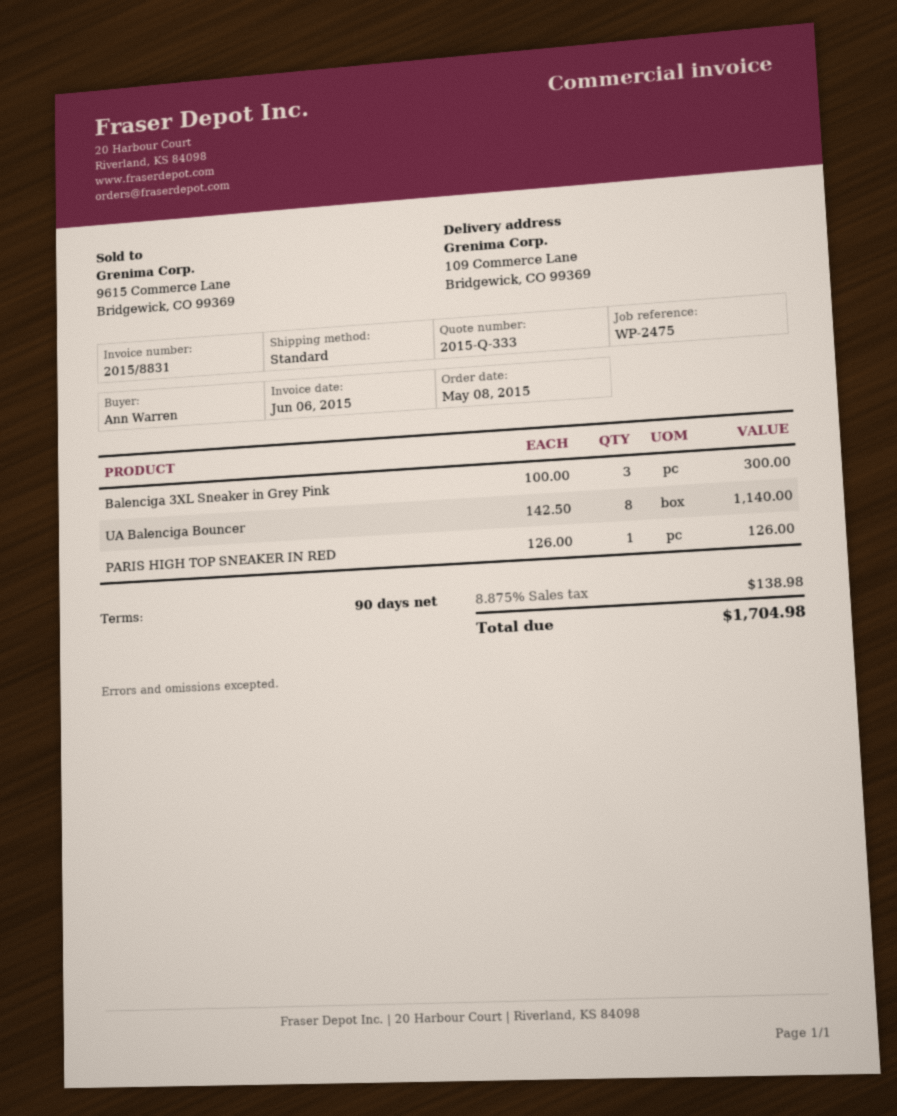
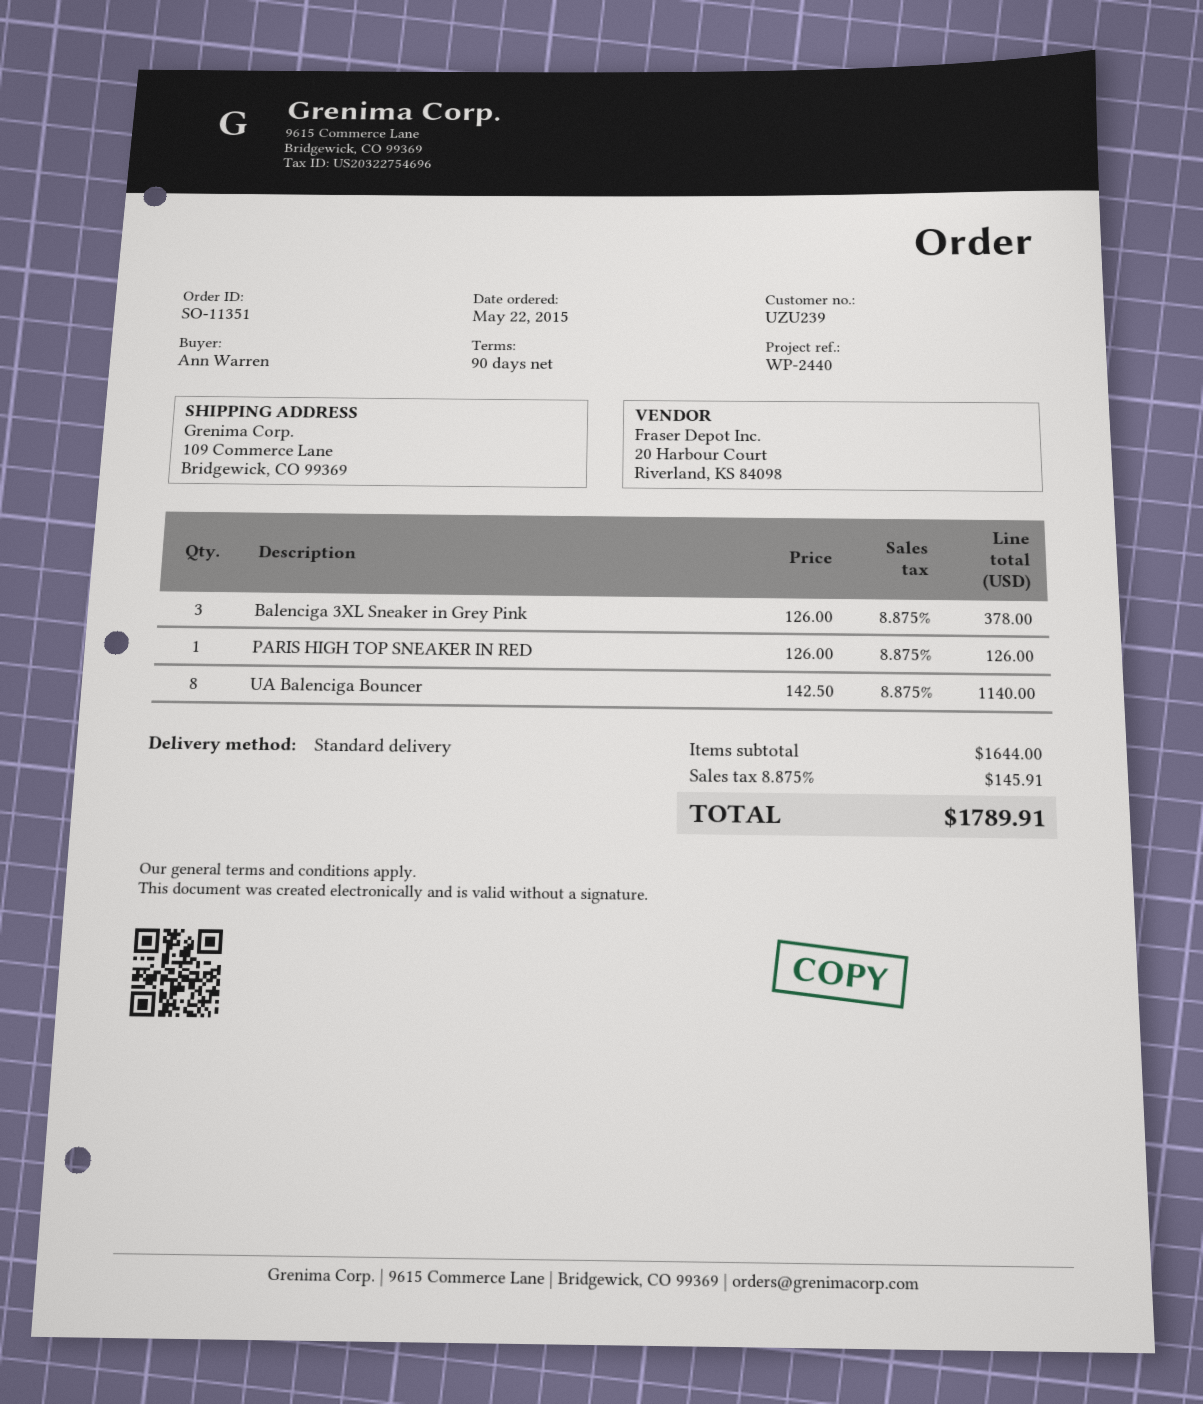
order date: 2015-05-08 -> 2015-05-22
reference: WP-2475 -> WP-2440
Balenciga 3XL Sneaker in Grey Pink: 3 x 100.00 = 300.00 -> 3 x 126.00 = 378.00
tax: 8.875% = 138.98 -> 8.875% = 145.91
total: 1704.98 -> 1789.91

